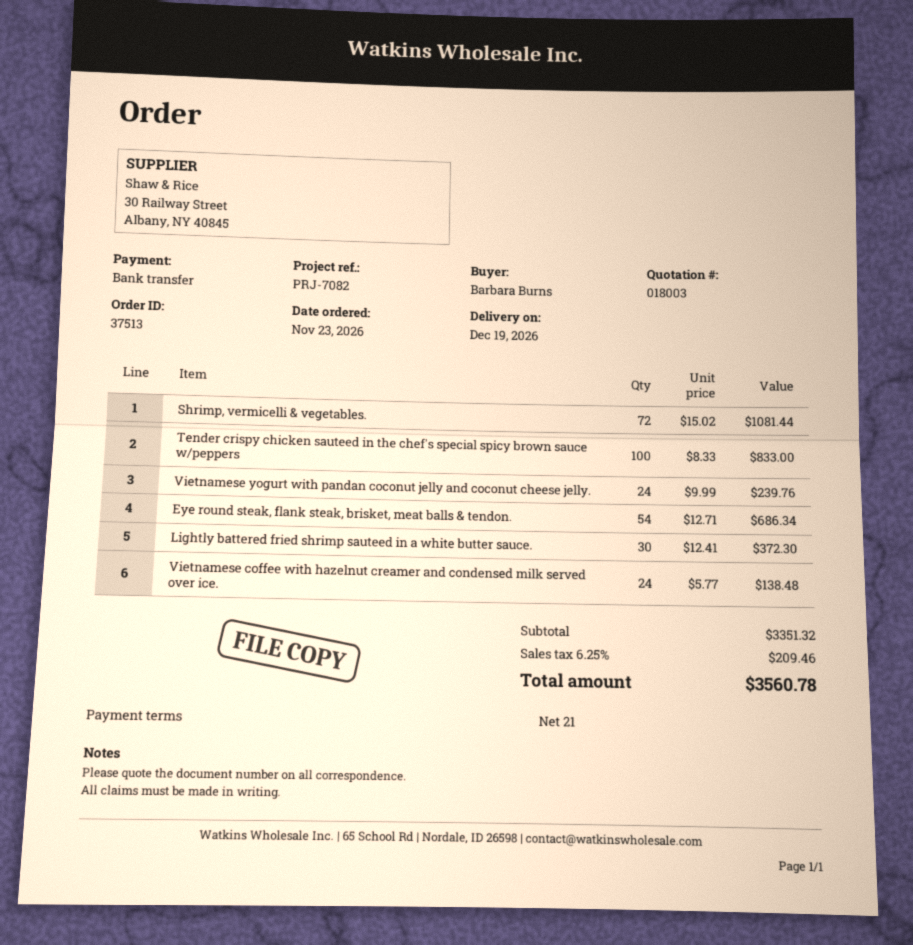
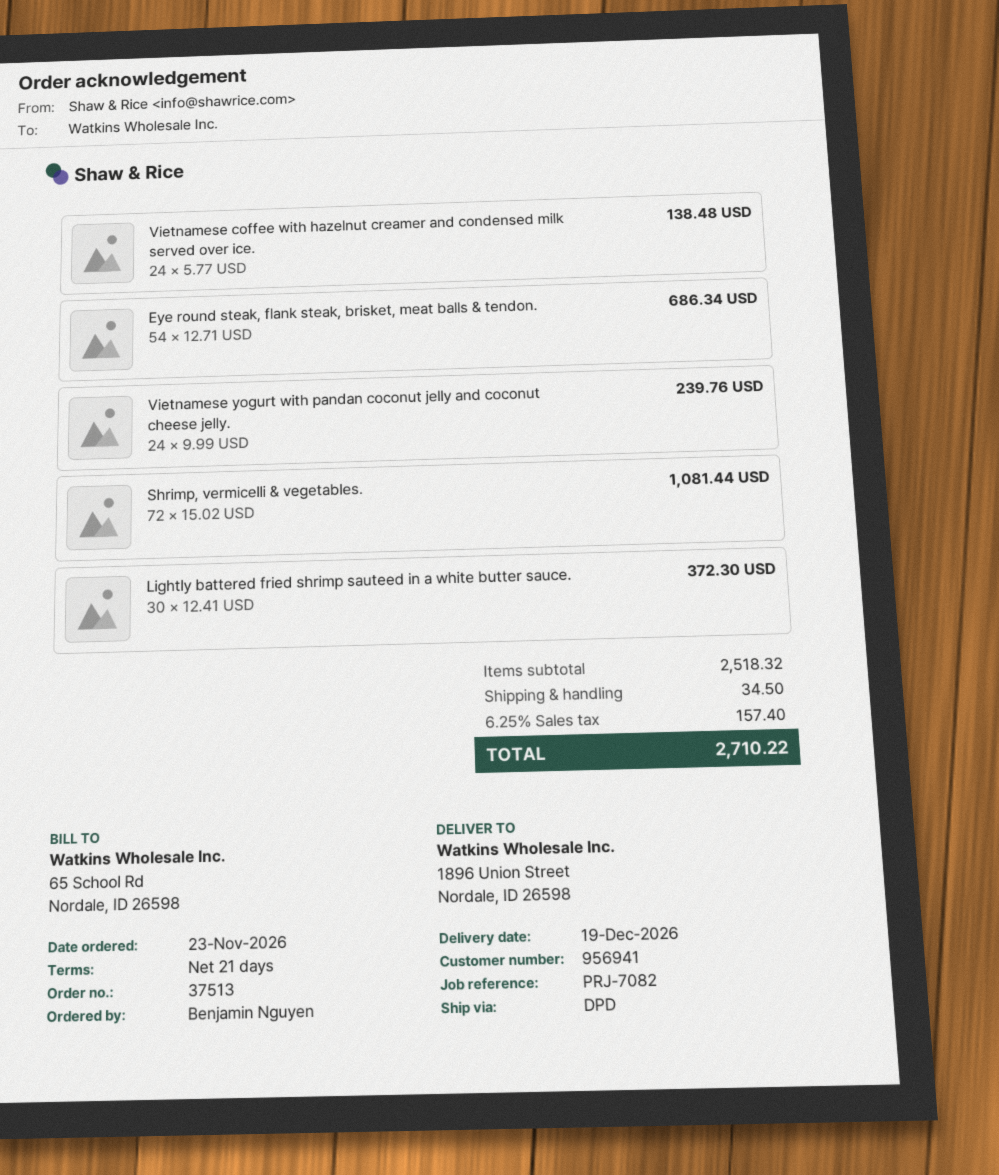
ordered by: Barbara Burns -> Benjamin Nguyen
Tender crispy chicken sauteed in the chef's special spicy brown sauce w/peppers: 100 x 8.33 = 833.00 -> none
subtotal: 3351.32 -> 2518.32
shipping: none -> 34.50
tax: 6.25% = 209.46 -> 6.25% = 157.40
total: 3560.78 -> 2710.22

